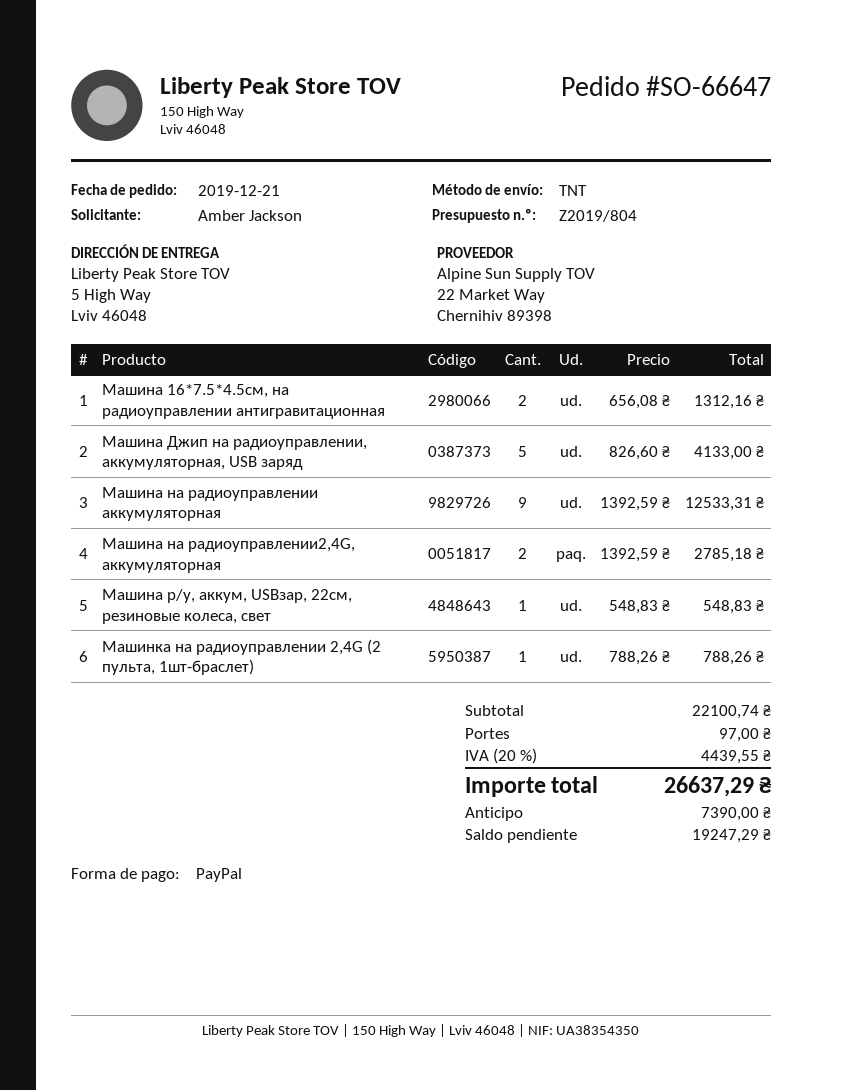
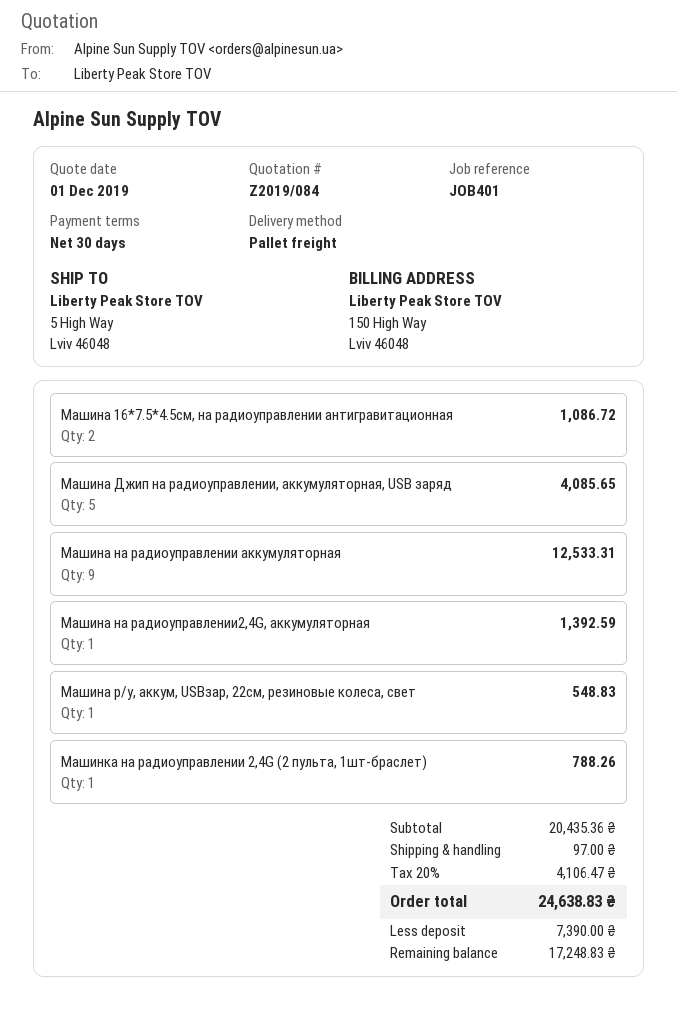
quote number: Z2019/804 -> Z2019/084
shipping method: TNT -> pallet freight
Машина 16*7.5*4.5см, на радиоуправлении антигравитационная: 2 for 1312.16 -> 2 for 1086.72
Машина Джип на радиоуправлении, аккумуляторная, USB заряд: 5 for 4133.00 -> 5 for 4085.65
Машина на радиоуправлении2,4G, аккумуляторная: 2 for 2785.18 -> 1 for 1392.59
subtotal: 22100.74 -> 20435.36
tax: 20% = 4439.55 -> 20% = 4106.47
total: 26637.29 -> 24638.83
balance: 19247.29 -> 17248.83

